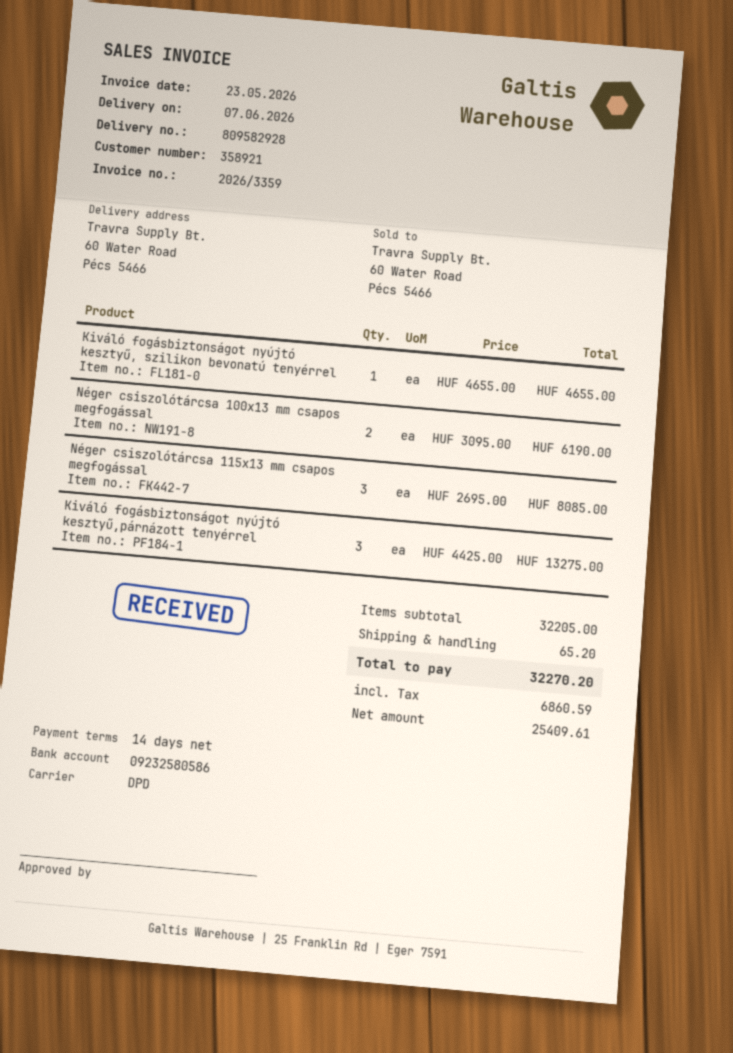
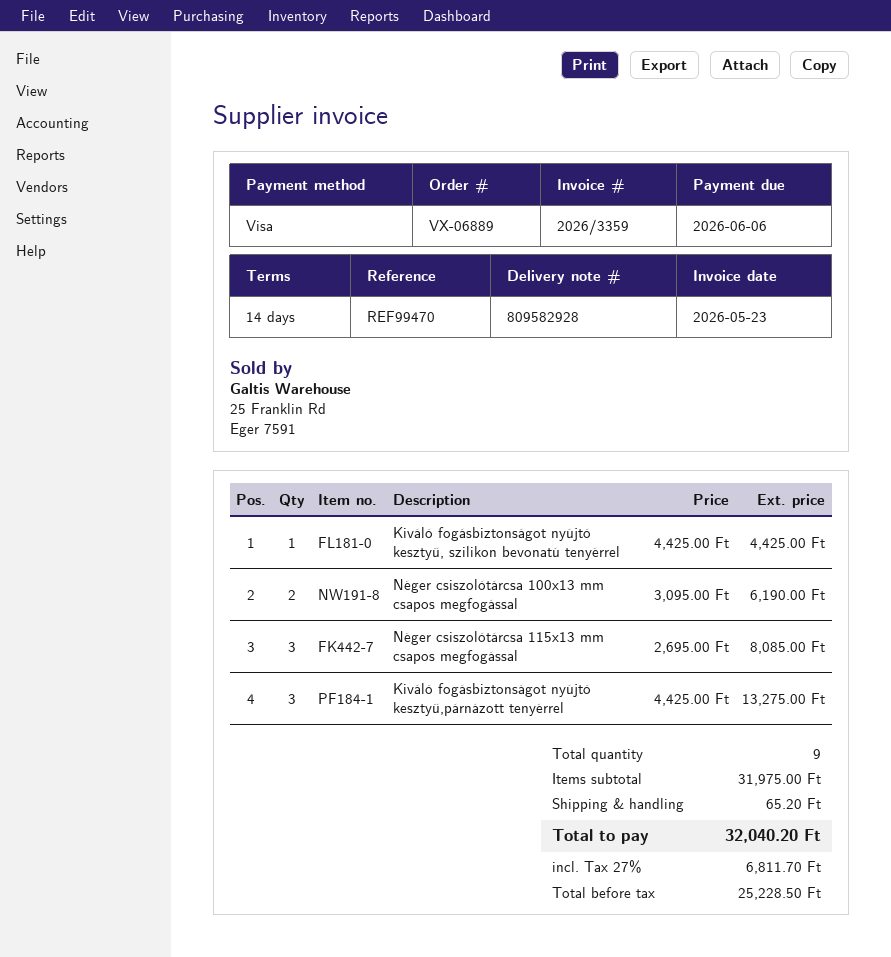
Kiváló fogásbiztonságot nyújtó kesztyű, szilikon bevonatú tenyérrel: 1 x 4655.00 = 4655.00 -> 1 x 4425.00 = 4425.00
subtotal: 32205.00 -> 31975.00
net: 25409.61 -> 25228.50
tax: 6860.59 -> 6811.70
total: 32270.20 -> 32040.20

